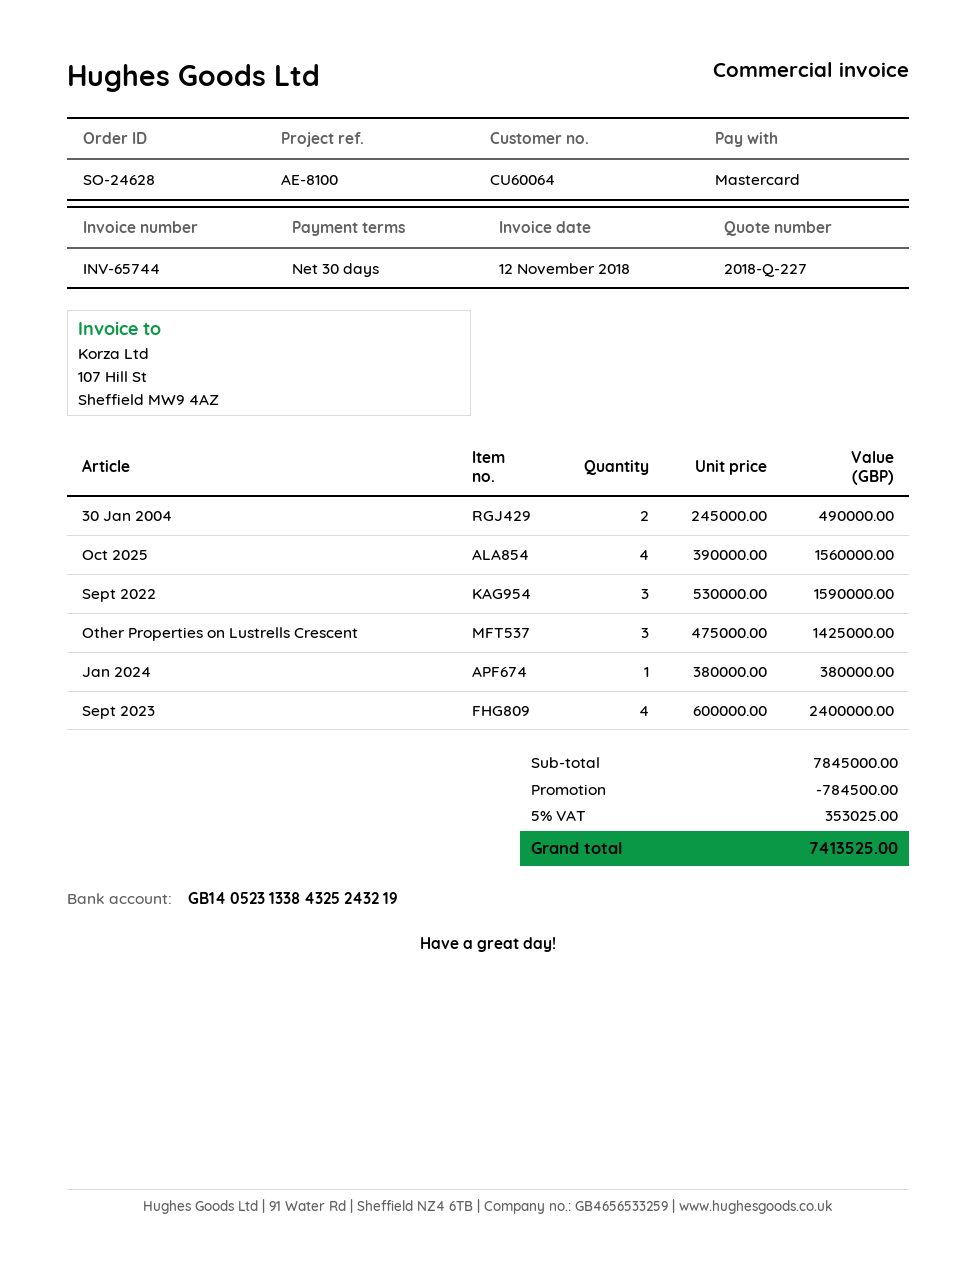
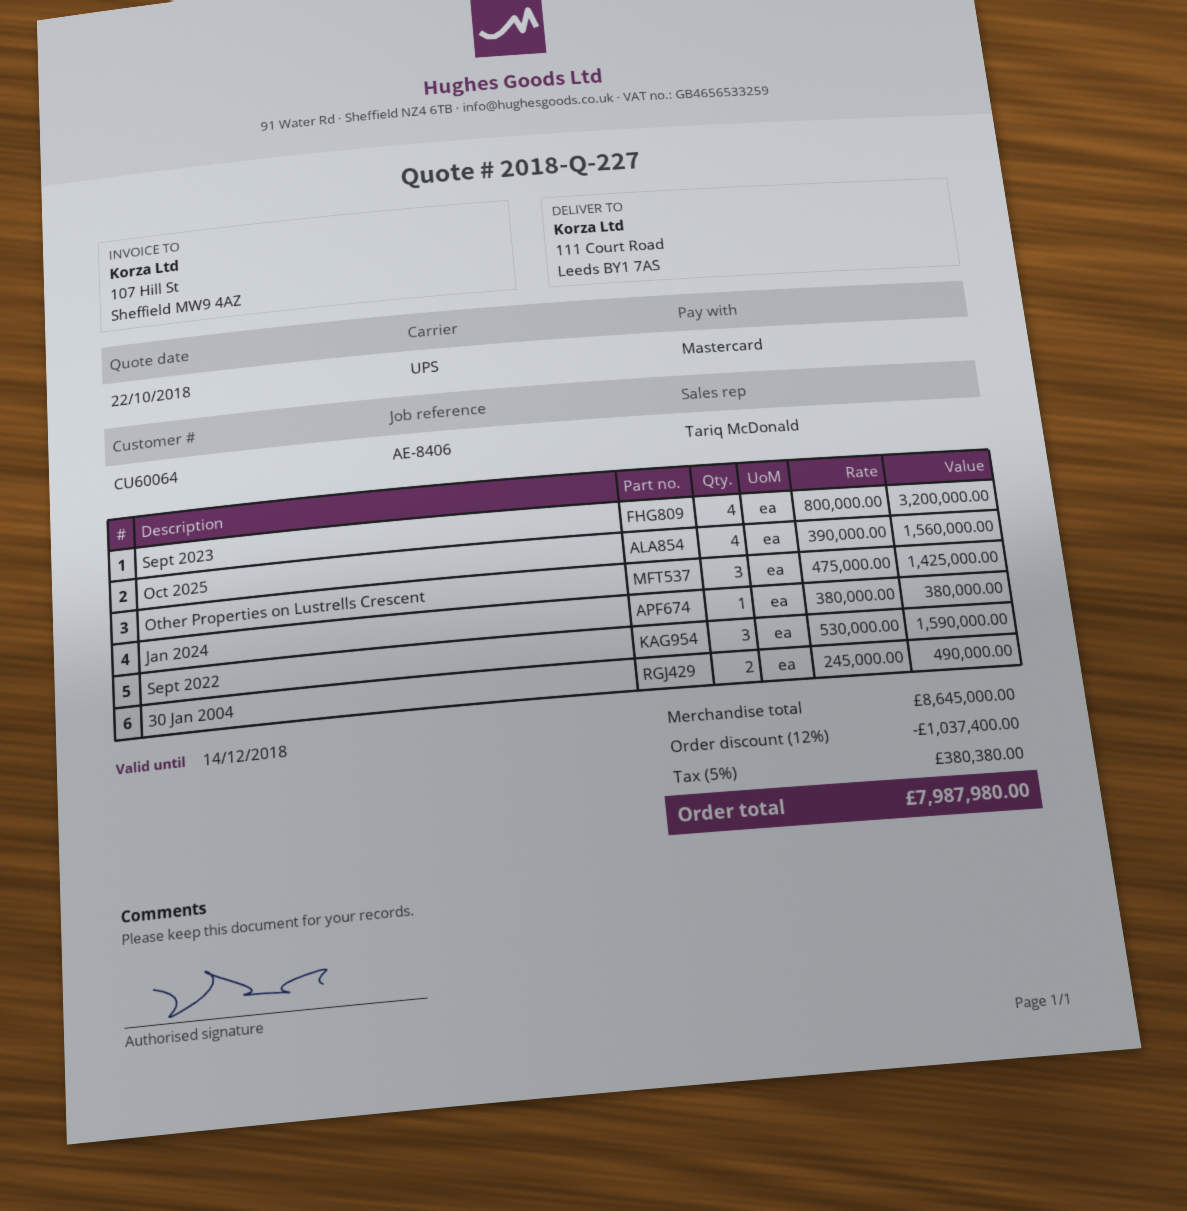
reference: AE-8100 -> AE-8406
Sept 2023: 4 x 600000.00 = 2400000.00 -> 4 x 800000.00 = 3200000.00
subtotal: 7845000.00 -> 8645000.00
discount: 784500.00 -> 1037400.00
tax: 5% = 353025.00 -> 5% = 380380.00
total: 7413525.00 -> 7987980.00

